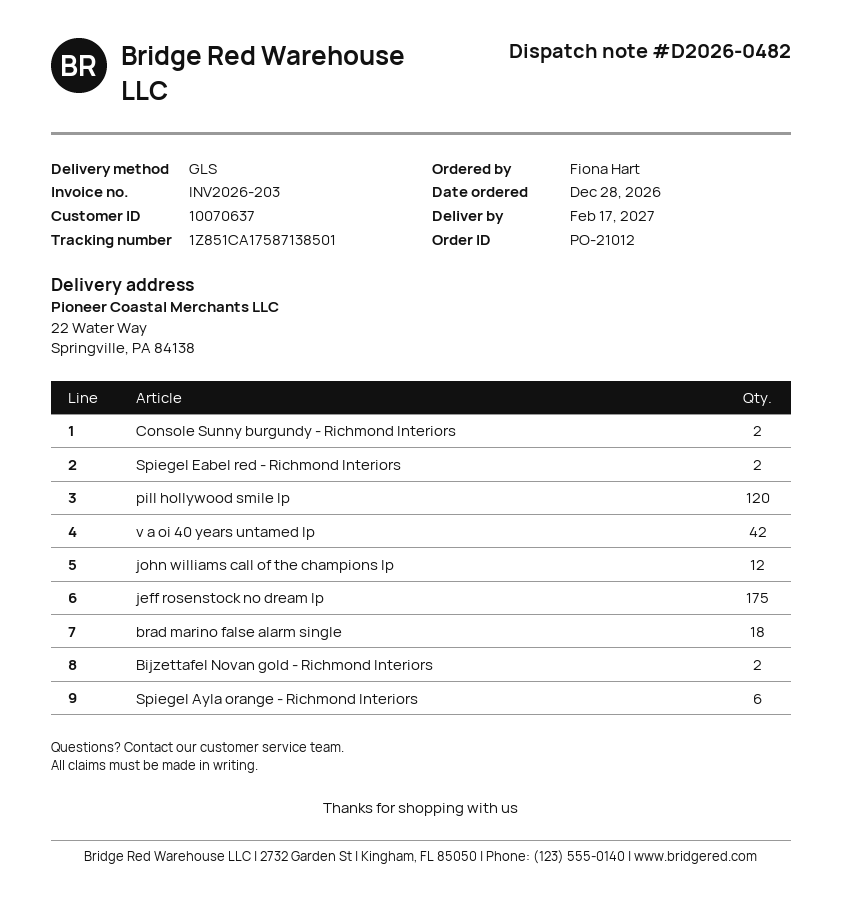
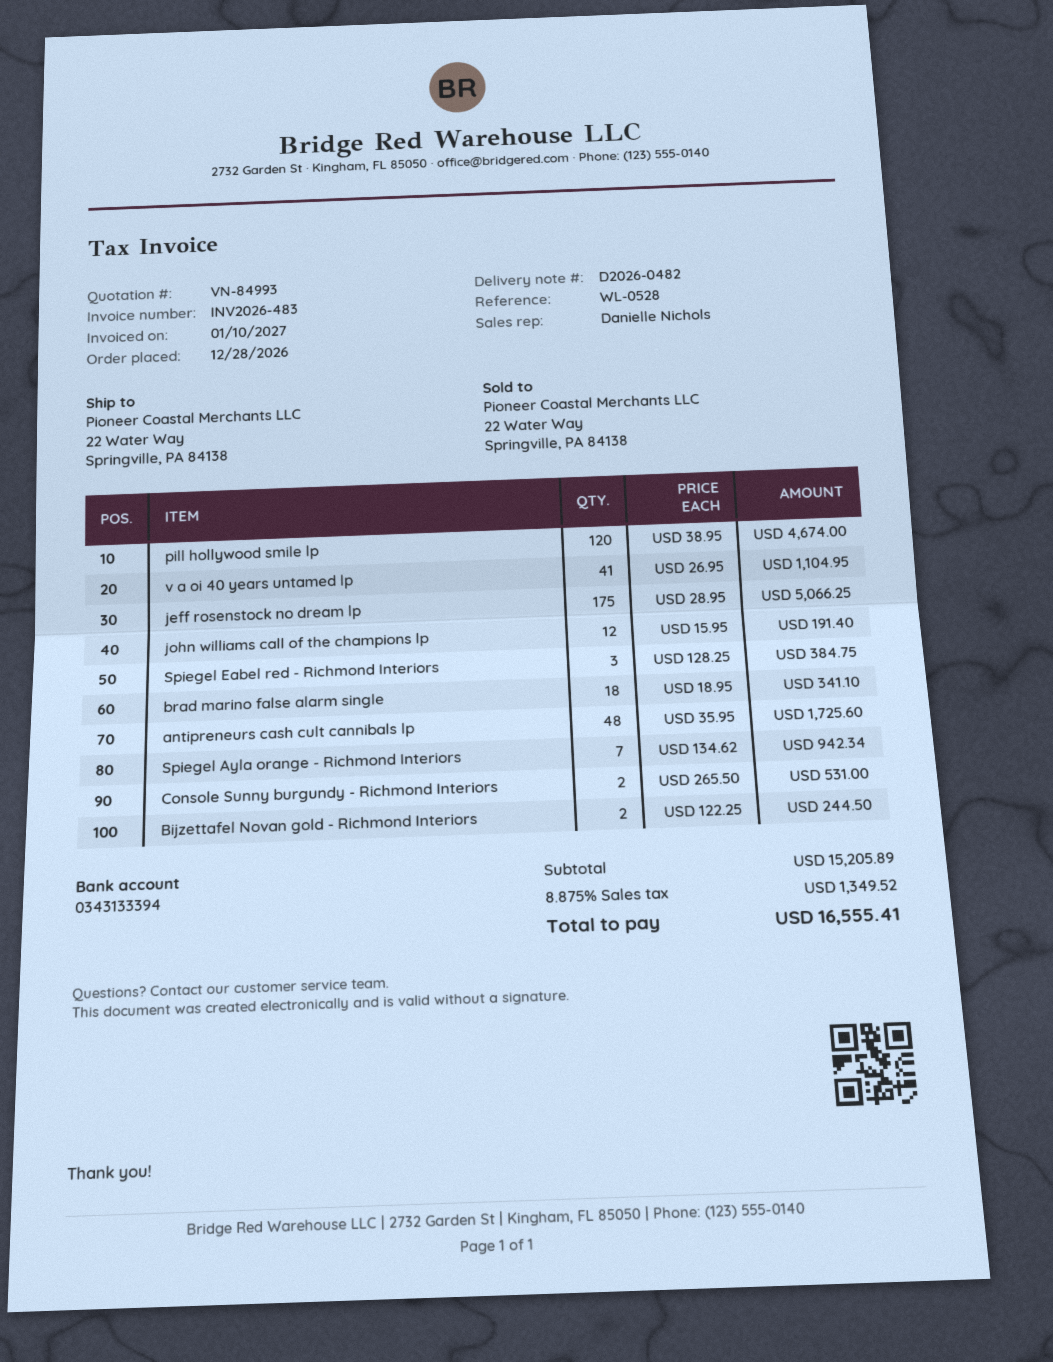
invoice number: INV2026-203 -> INV2026-483
Spiegel Eabel red - Richmond Interiors: 2 -> 3
v a oi 40 years untamed lp: 42 -> 41
Spiegel Ayla orange - Richmond Interiors: 6 -> 7
antipreneurs cash cult cannibals lp: none -> 48

